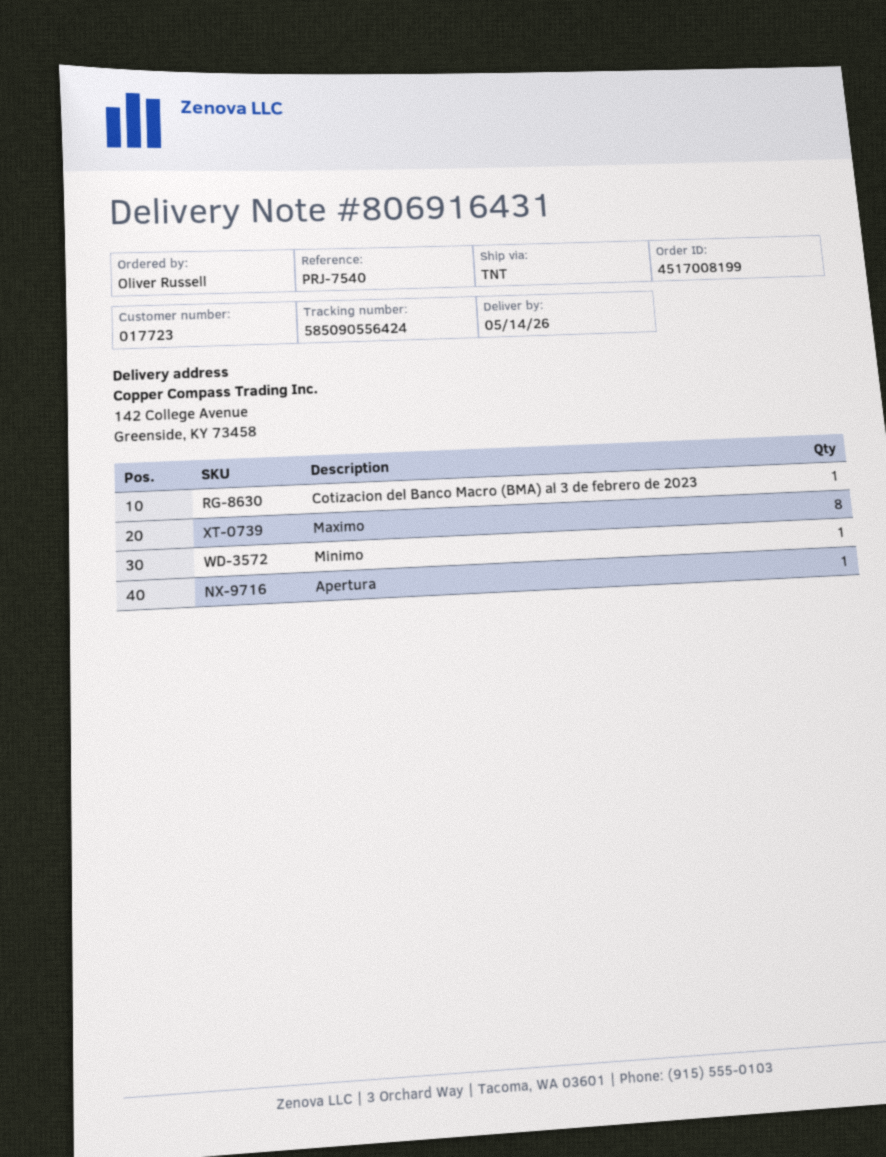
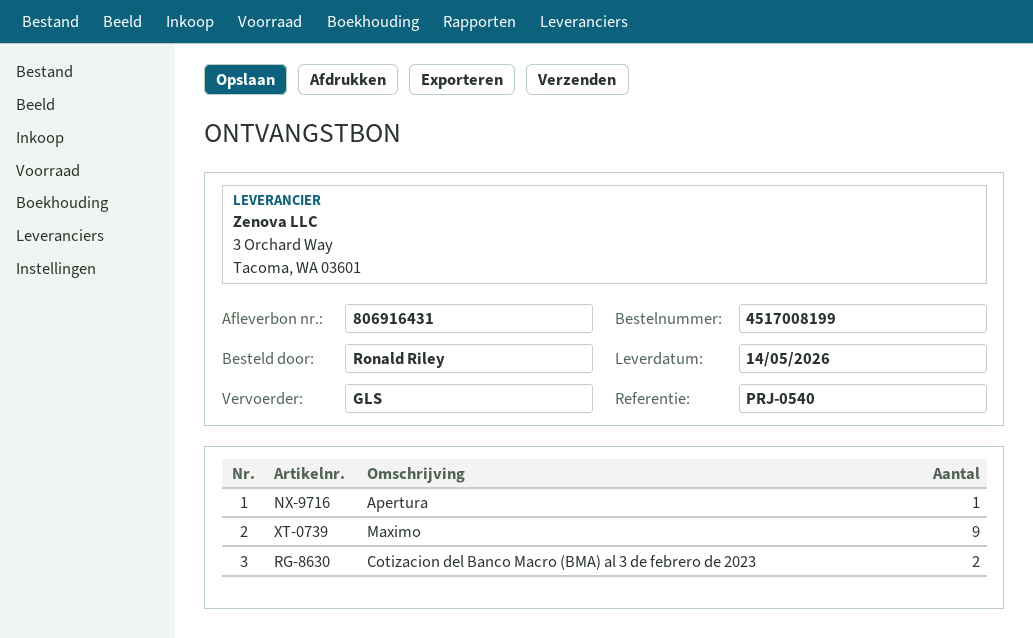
reference: PRJ-7540 -> PRJ-0540
ordered by: Oliver Russell -> Ronald Riley
shipping method: TNT -> GLS
Cotizacion del Banco Macro (BMA) al 3 de febrero de 2023: 1 -> 2
Maximo: 8 -> 9
Minimo: 1 -> none

